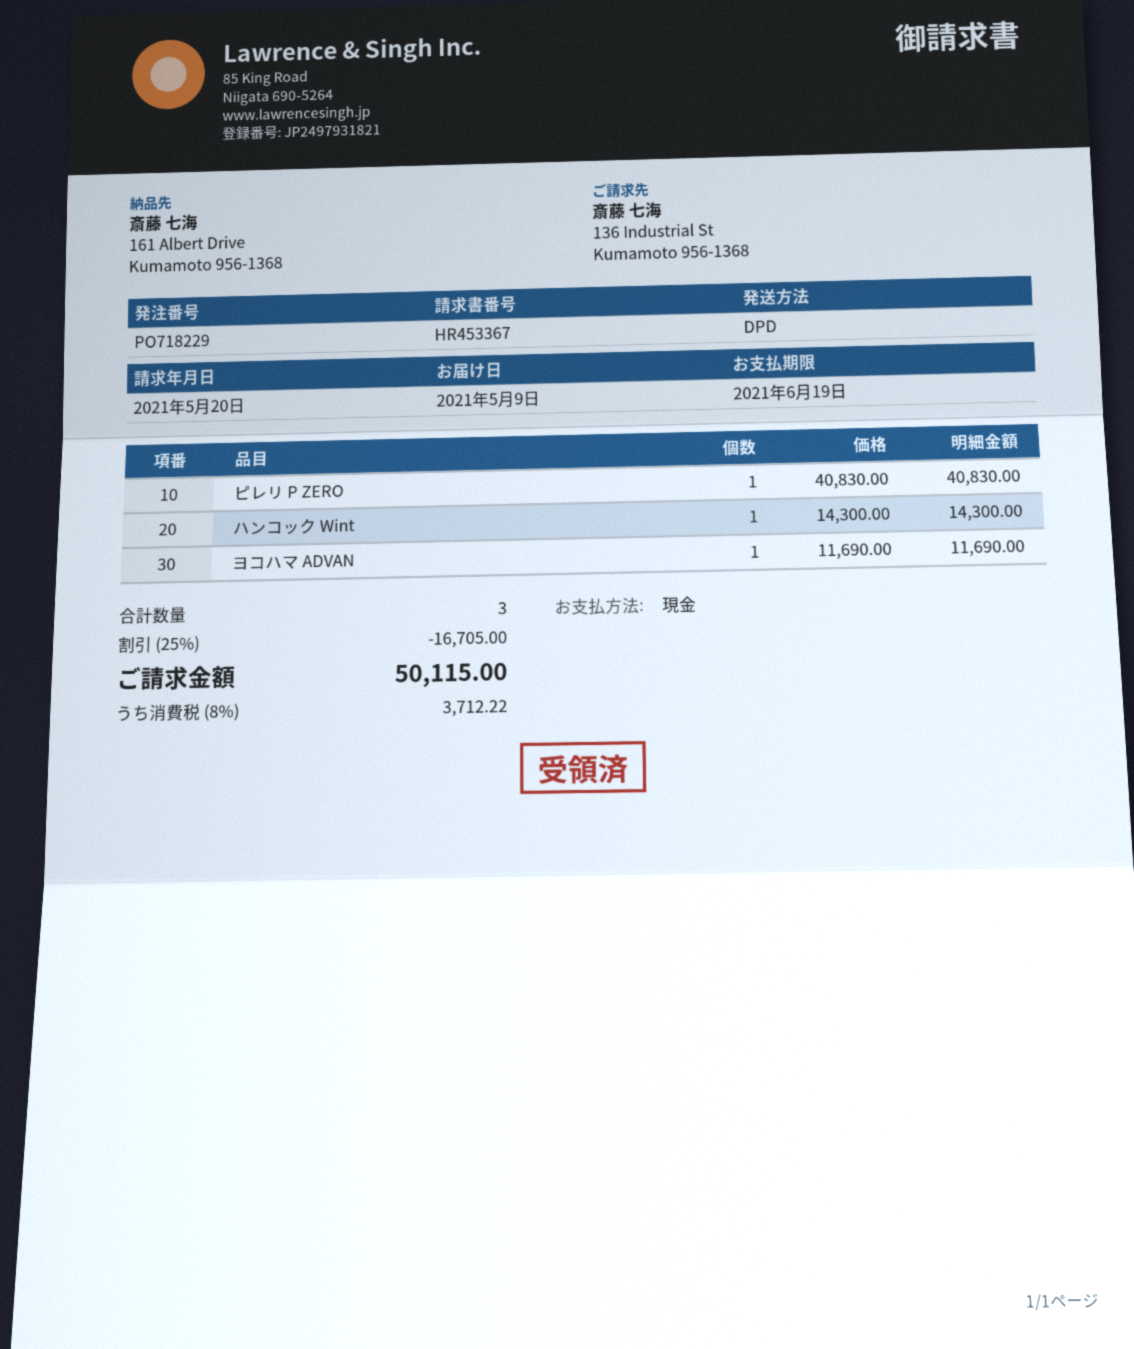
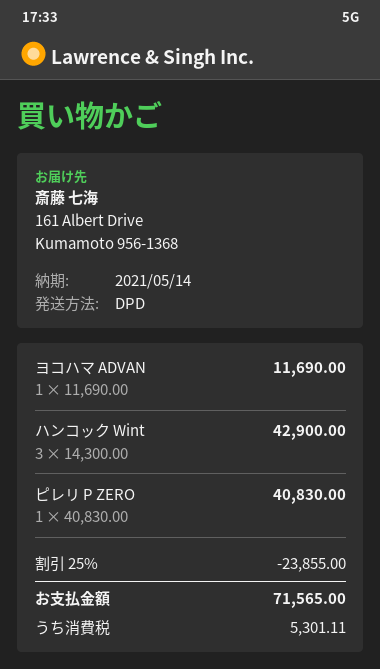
delivery date: 2021-05-09 -> 2021-05-14
ハンコック Wint: 1 x 14300.00 = 14300.00 -> 3 x 14300.00 = 42900.00
discount: 25% = 16705.00 -> 25% = 23855.00
tax: 3712.22 -> 5301.11
total: 50115.00 -> 71565.00

